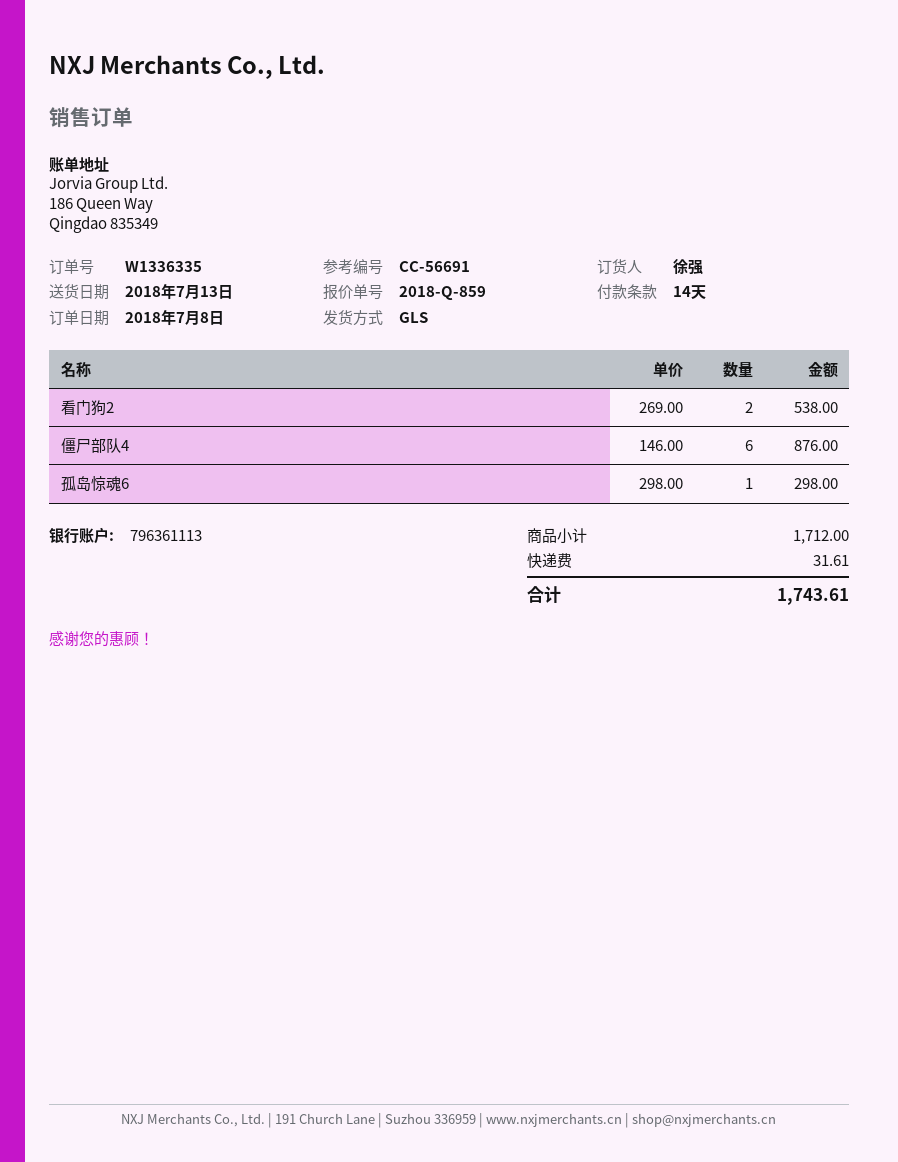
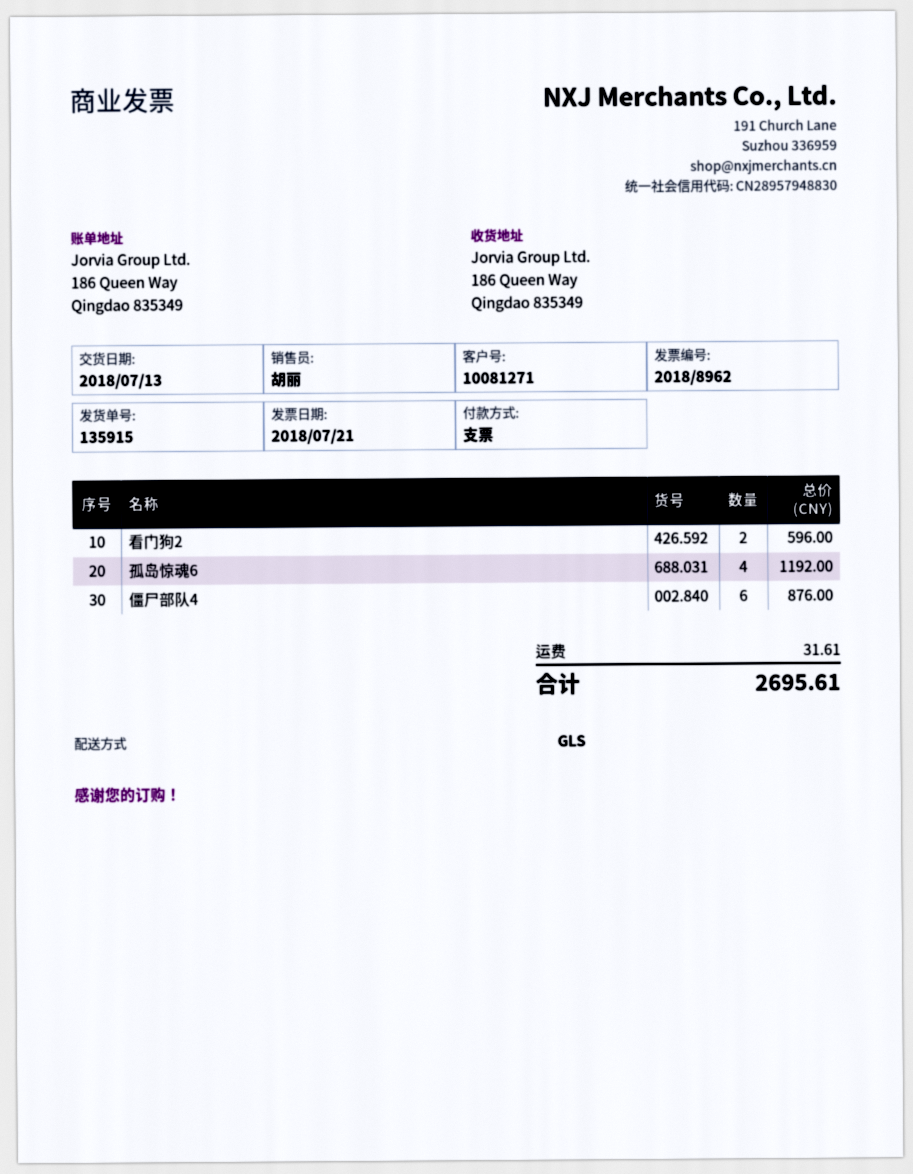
看门狗2: 2 for 538.00 -> 2 for 596.00
孤岛惊魂6: 1 for 298.00 -> 4 for 1192.00
total: 1743.61 -> 2695.61

